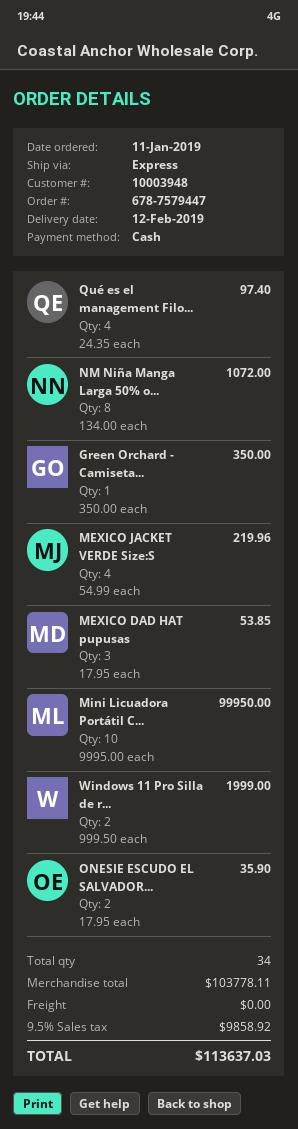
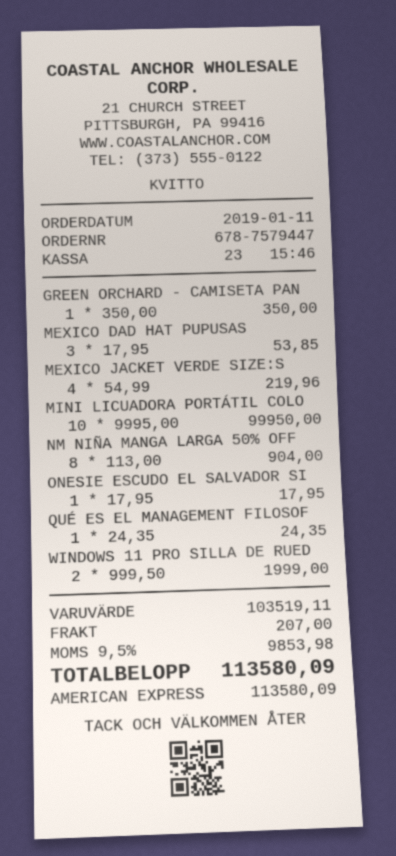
payment method: cash -> American Express
Qué es el management Filo...: 4 x 24.35 = 97.40 -> 1 x 24.35 = 24.35
NM Niña Manga Larga 50% o...: 8 x 134.00 = 1072.00 -> 8 x 113.00 = 904.00
ONESIE ESCUDO EL SALVADOR...: 2 x 17.95 = 35.90 -> 1 x 17.95 = 17.95
subtotal: 103778.11 -> 103519.11
shipping: 0.00 -> 207.00
tax: 9.5% = 9858.92 -> 9.5% = 9853.98
total: 113637.03 -> 113580.09

